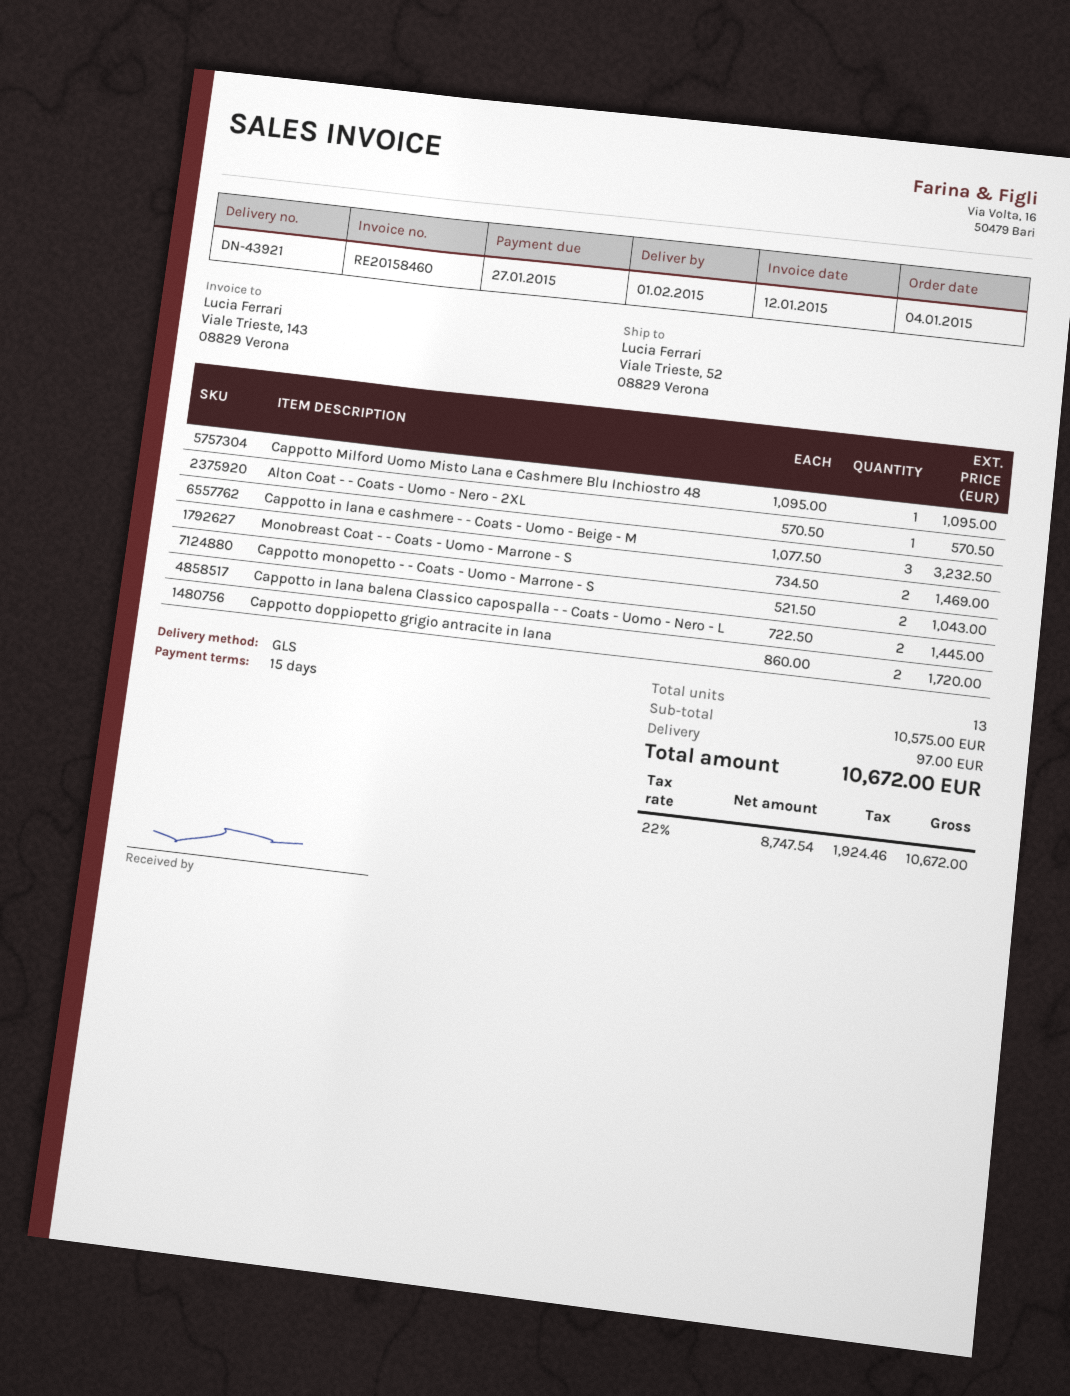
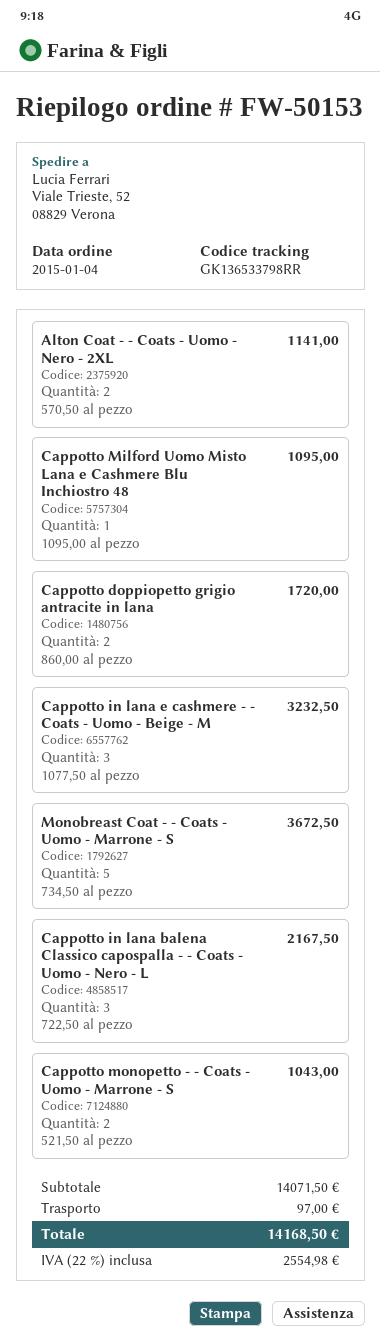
Alton Coat - - Coats - Uomo - Nero - 2XL: 1 x 570.50 = 570.50 -> 2 x 570.50 = 1141.00
Monobreast Coat - - Coats - Uomo - Marrone - S: 2 x 734.50 = 1469.00 -> 5 x 734.50 = 3672.50
Cappotto in lana balena Classico capospalla - - Coats - Uomo - Nero - L: 2 x 722.50 = 1445.00 -> 3 x 722.50 = 2167.50
subtotal: 10575.00 -> 14071.50
tax: 22% = 1924.46 -> 22% = 2554.98
total: 10672.00 -> 14168.50

